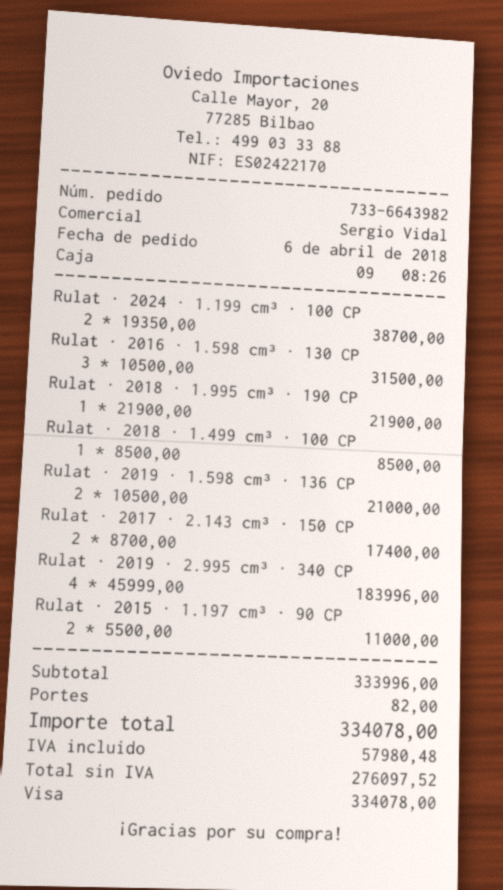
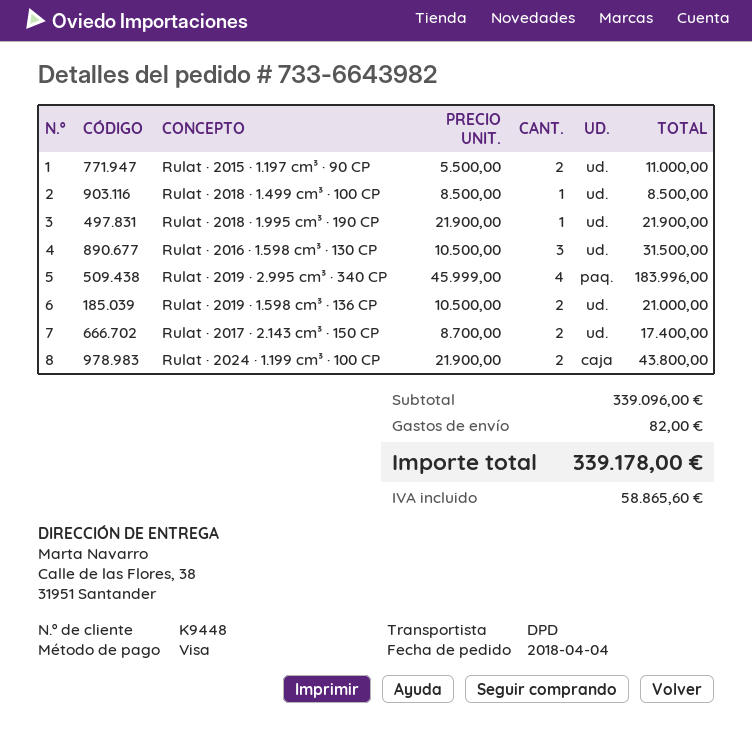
order date: 2018-04-06 -> 2018-04-04
Rulat · 2024 · 1.199 cm³ · 100 CP: 2 x 19350.00 = 38700.00 -> 2 x 21900.00 = 43800.00
subtotal: 333996.00 -> 339096.00
tax: 57980.48 -> 58865.60
total: 334078.00 -> 339178.00

